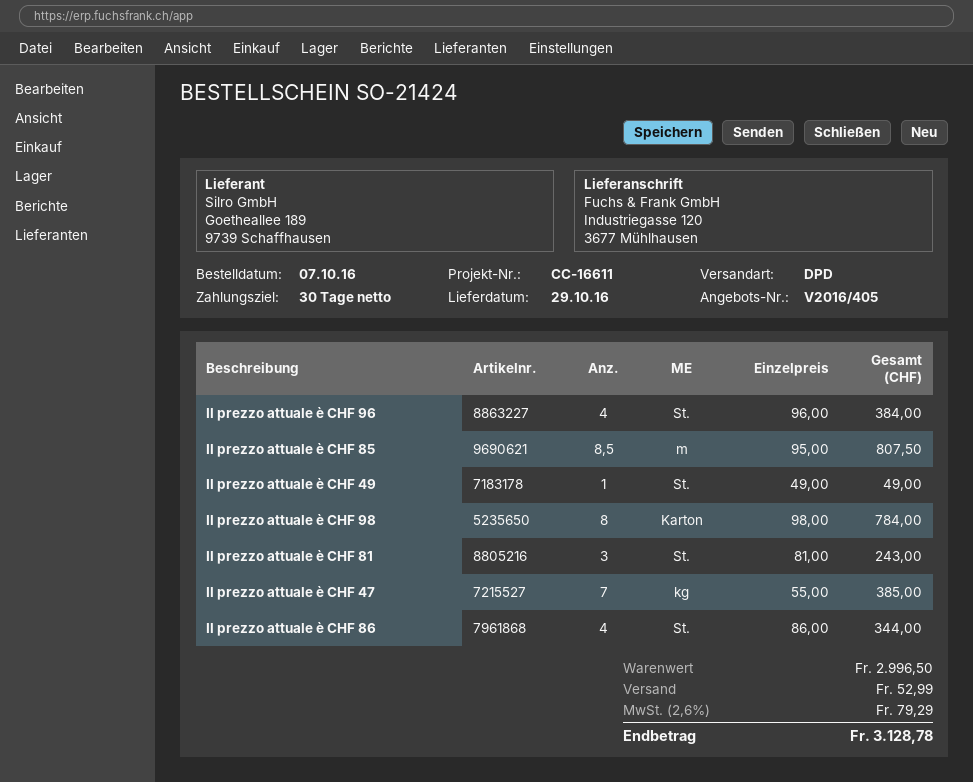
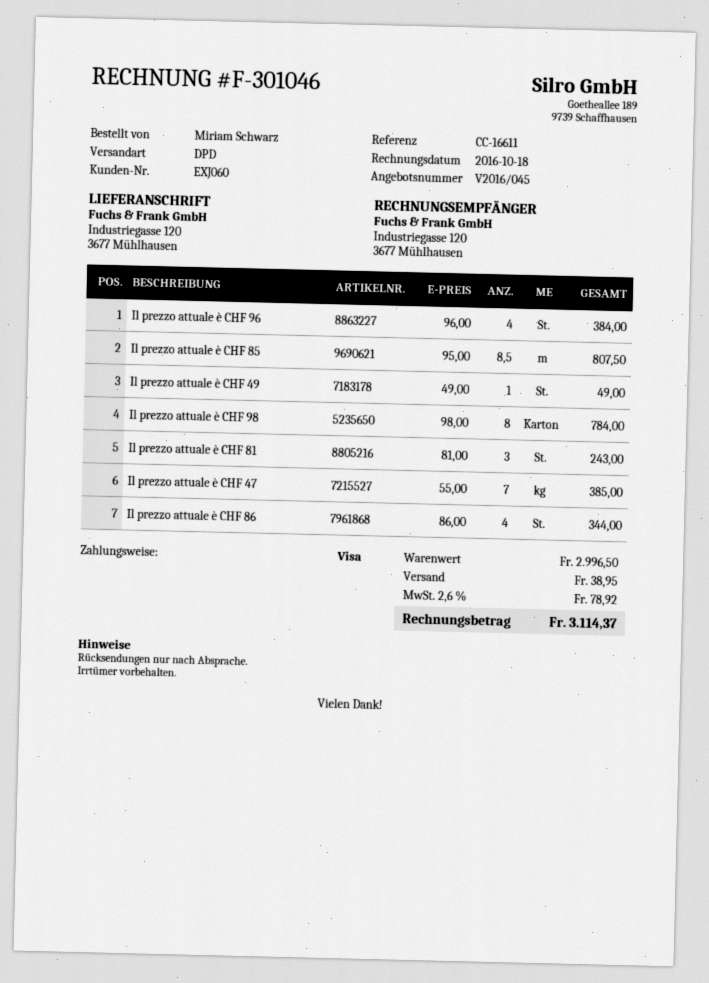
quote number: V2016/405 -> V2016/045
shipping: 52.99 -> 38.95
tax: 2.6% = 79.29 -> 2.6% = 78.92
total: 3128.78 -> 3114.37

